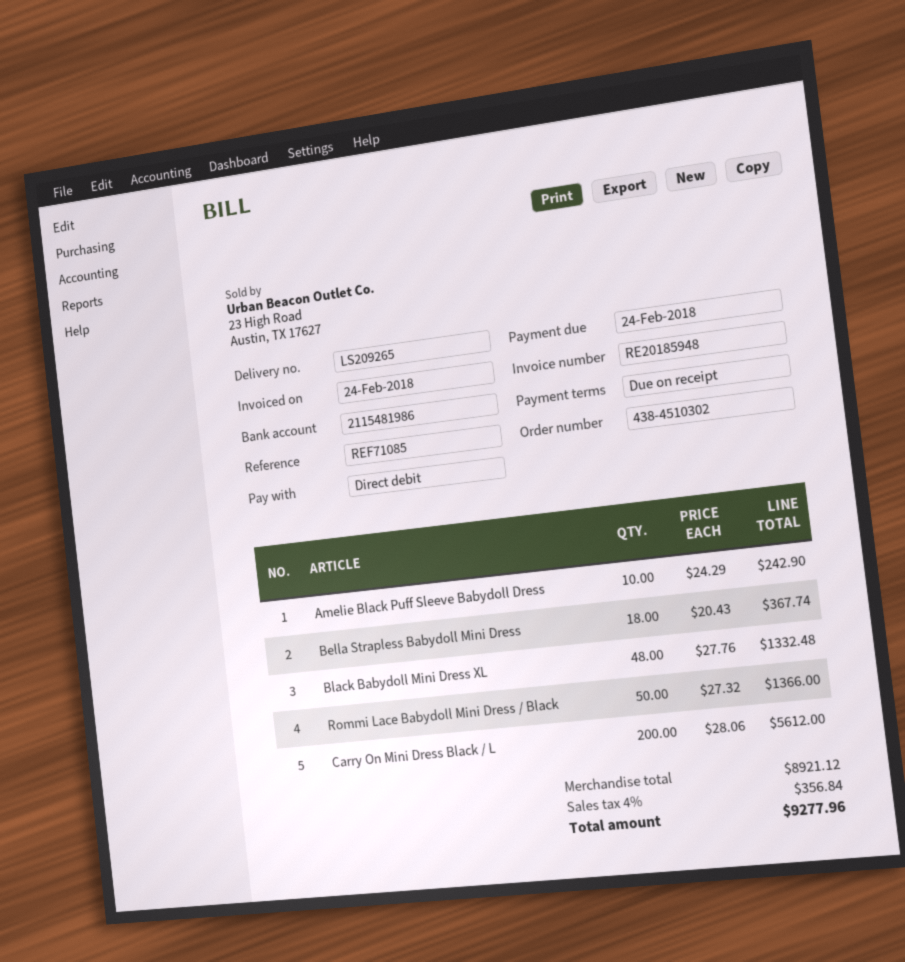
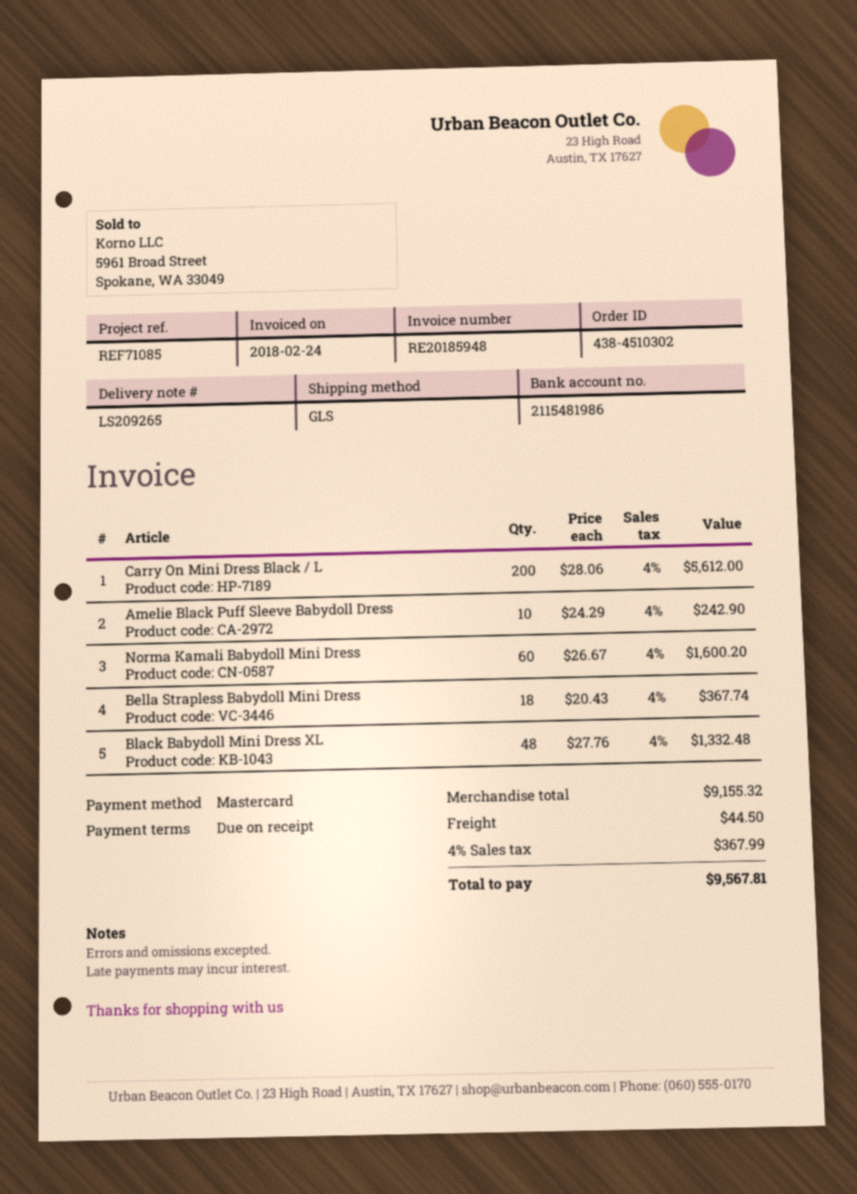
payment method: direct debit -> Mastercard
Rommi Lace Babydoll Mini Dress / Black: 50 x 27.32 = 1366.00 -> none
Norma Kamali Babydoll Mini Dress: none -> 60 x 26.67 = 1600.20
subtotal: 8921.12 -> 9155.32
shipping: none -> 44.50
tax: 4% = 356.84 -> 4% = 367.99
total: 9277.96 -> 9567.81

